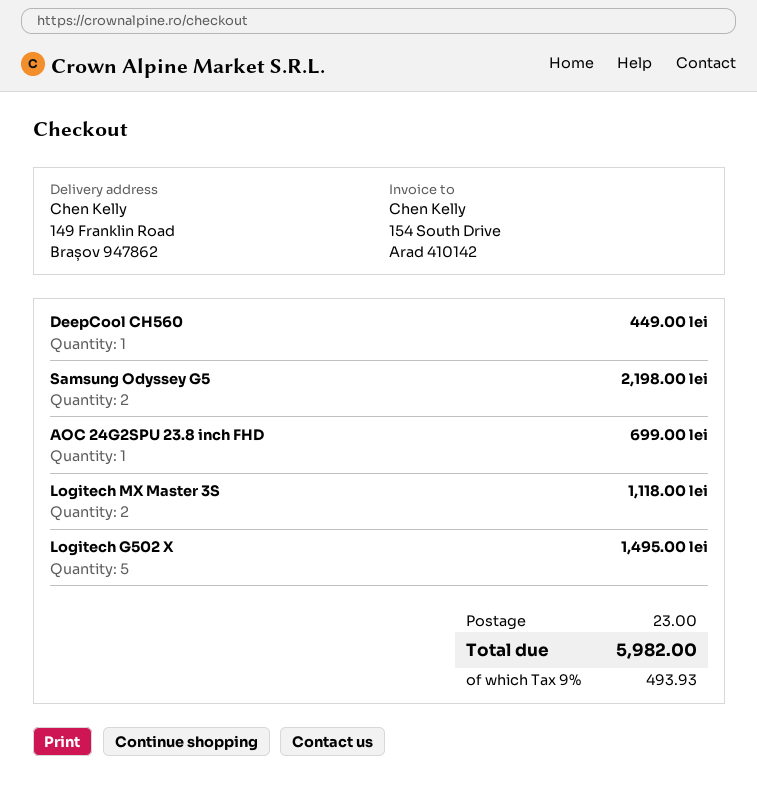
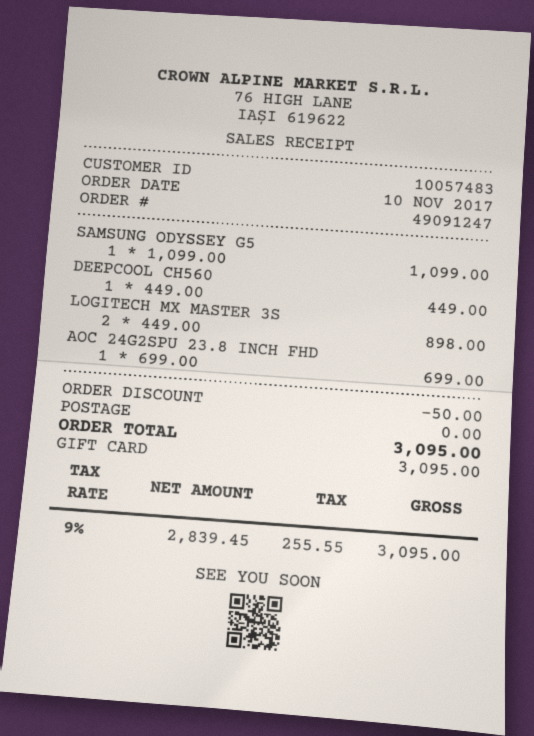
Samsung Odyssey G5: 2 for 2198.00 -> 1 for 1099.00
Logitech MX Master 3S: 2 for 1118.00 -> 2 for 898.00
Logitech G502 X: 5 for 1495.00 -> none
discount: none -> 50.00
shipping: 23.00 -> 0.00
tax: 9% = 493.93 -> 9% = 255.55
total: 5982.00 -> 3095.00

